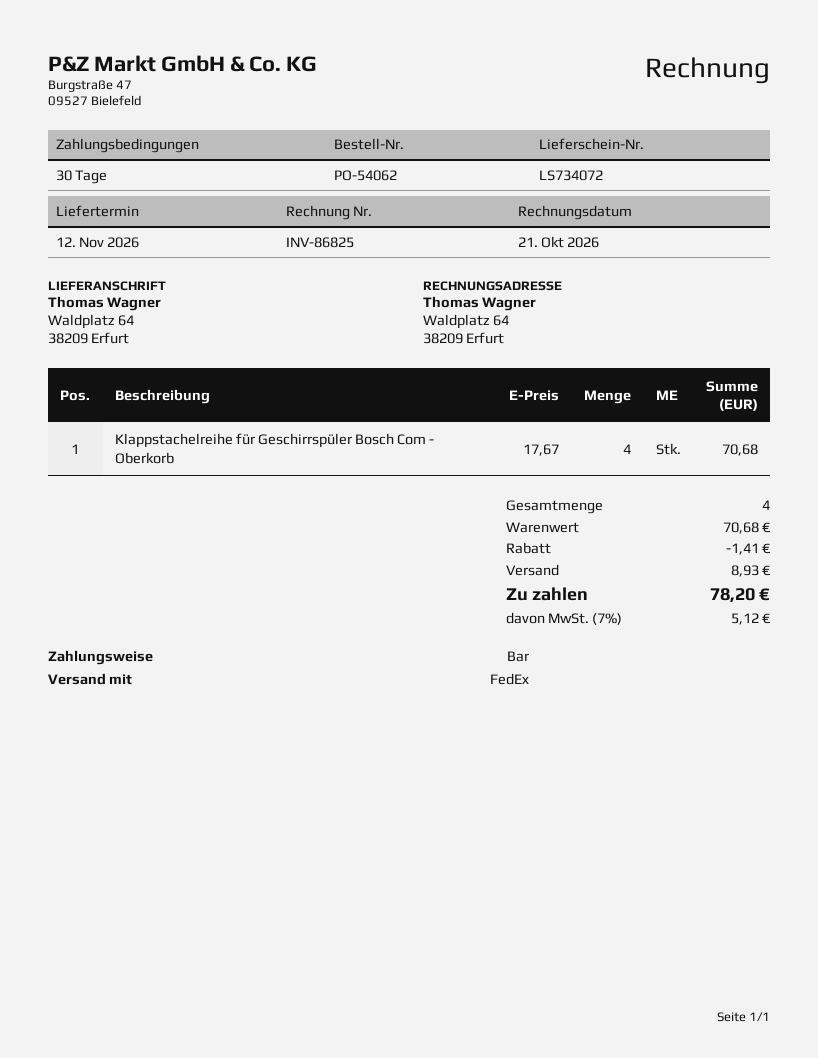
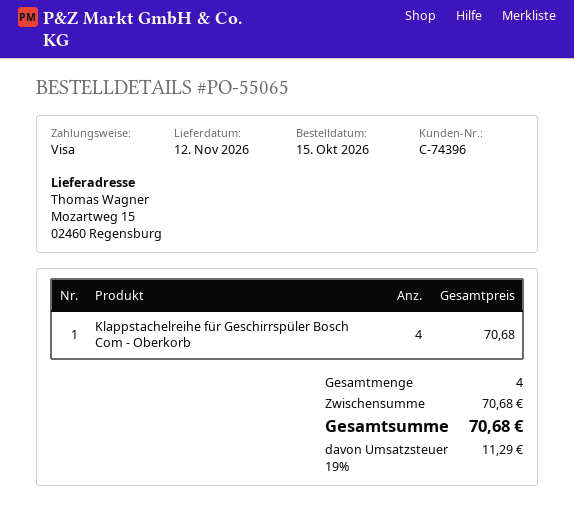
order number: PO-54062 -> PO-55065
payment method: cash -> Visa
ship to: Waldplatz 64, 38209 Erfurt -> Mozartweg 15, 02460 Regensburg
discount: 1.41 -> none
shipping: 8.93 -> none
tax: 7% = 5.12 -> 19% = 11.29
total: 78.20 -> 70.68

